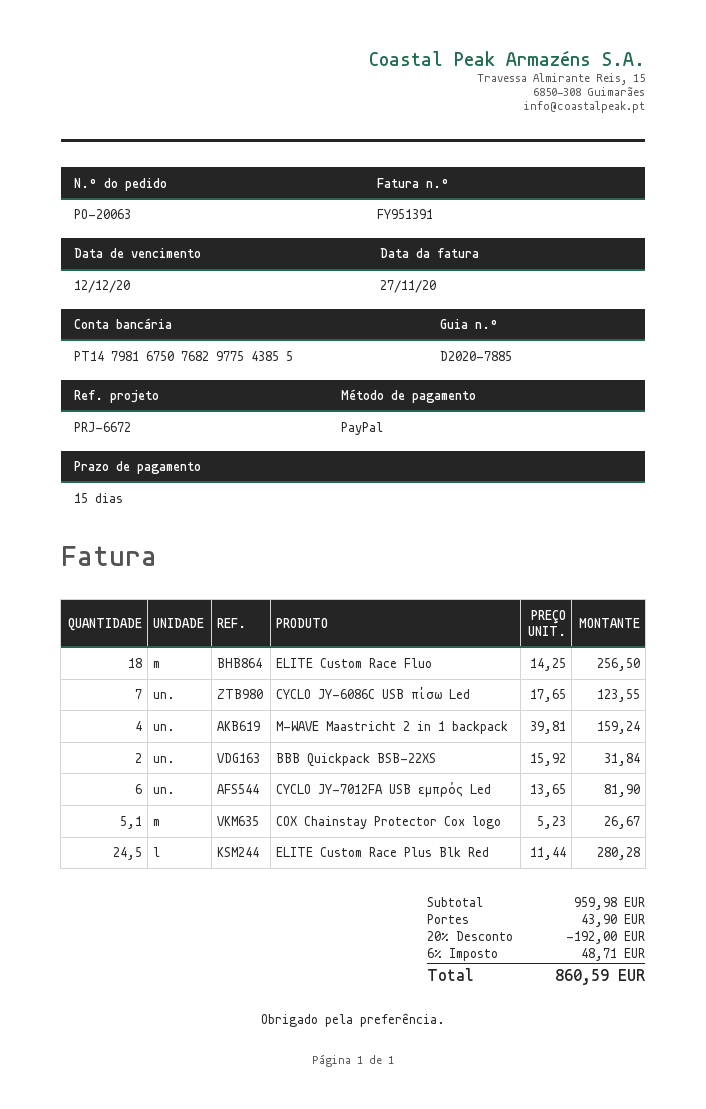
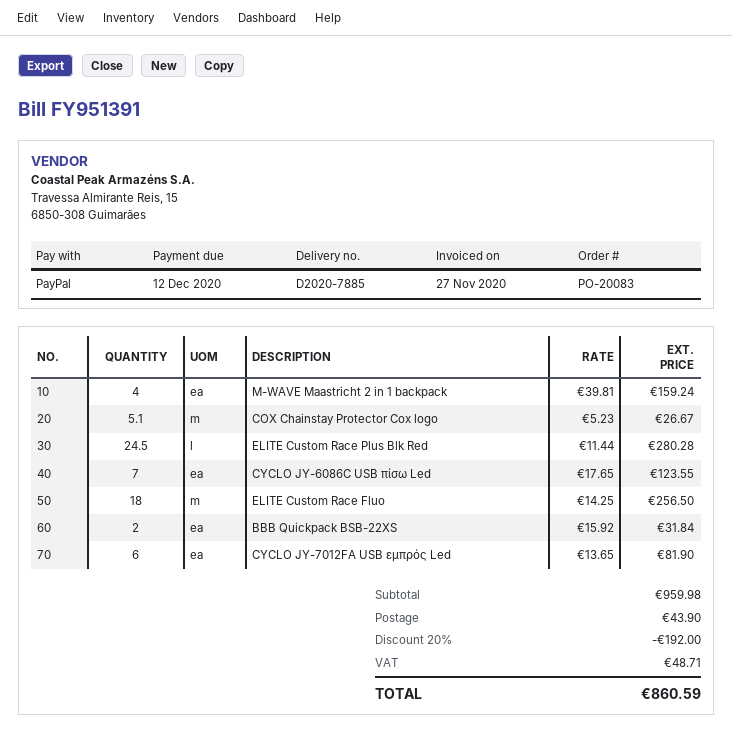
order number: PO-20063 -> PO-20083

